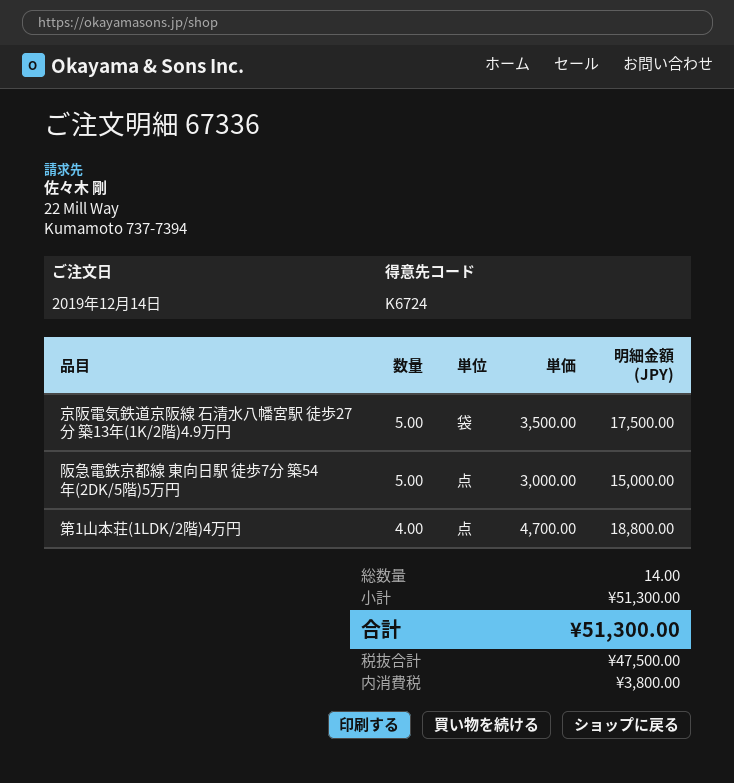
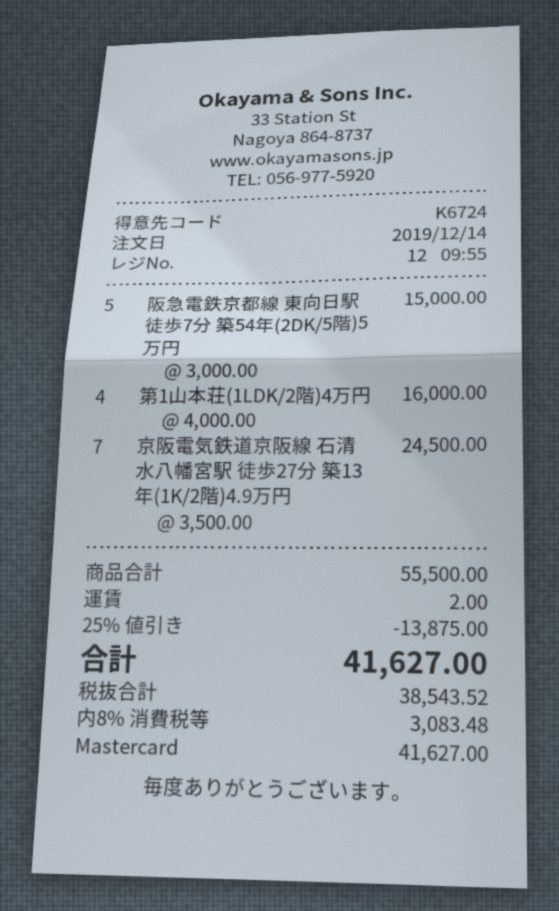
京阪電気鉄道京阪線 石清水八幡宮駅 徒歩27分 築13年(1K/2階)4.9万円: 5 x 3500.00 = 17500.00 -> 7 x 3500.00 = 24500.00
第1山本荘(1LDK/2階)4万円: 4 x 4700.00 = 18800.00 -> 4 x 4000.00 = 16000.00
subtotal: 51300.00 -> 55500.00
discount: none -> 25% = 13875.00
shipping: none -> 2.00
net: 47500.00 -> 38543.52
tax: 3800.00 -> 3083.48
total: 51300.00 -> 41627.00

